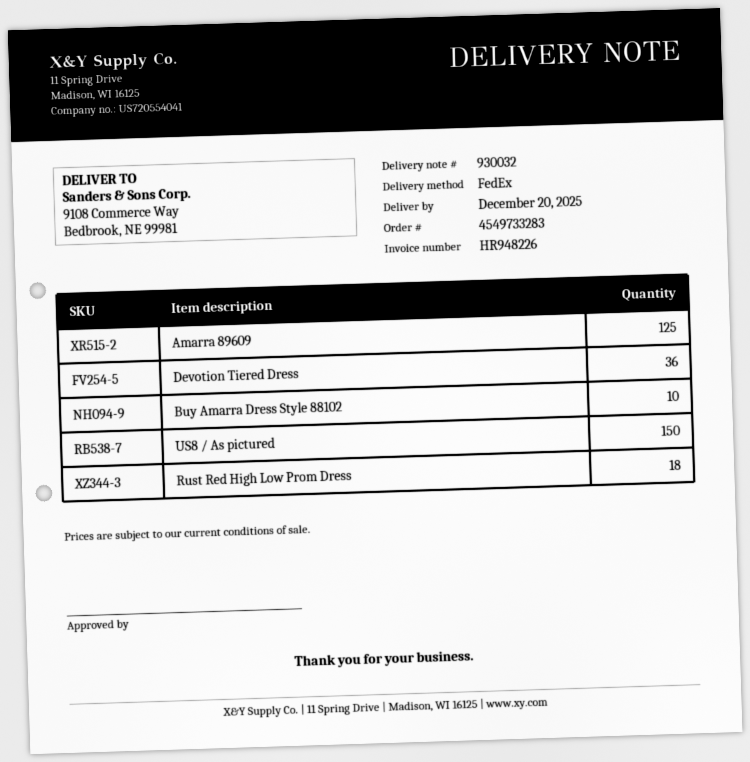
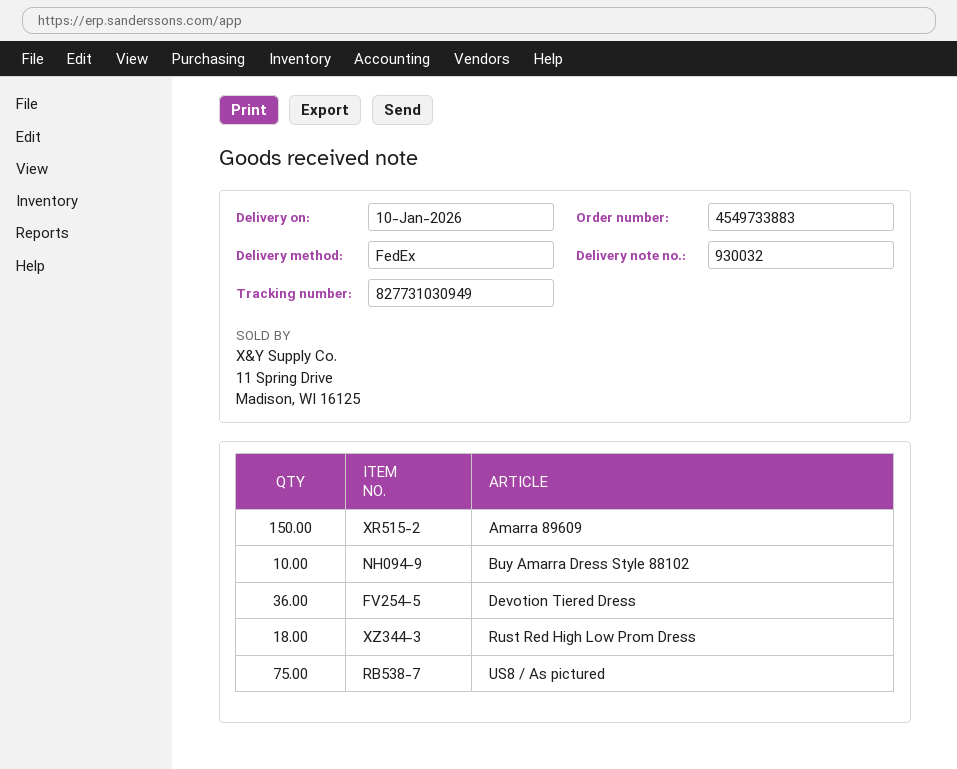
order number: 4549733283 -> 4549733883
delivery date: 2025-12-20 -> 2026-01-10
Amarra 89609: 125 -> 150
US8 / As pictured: 150 -> 75

